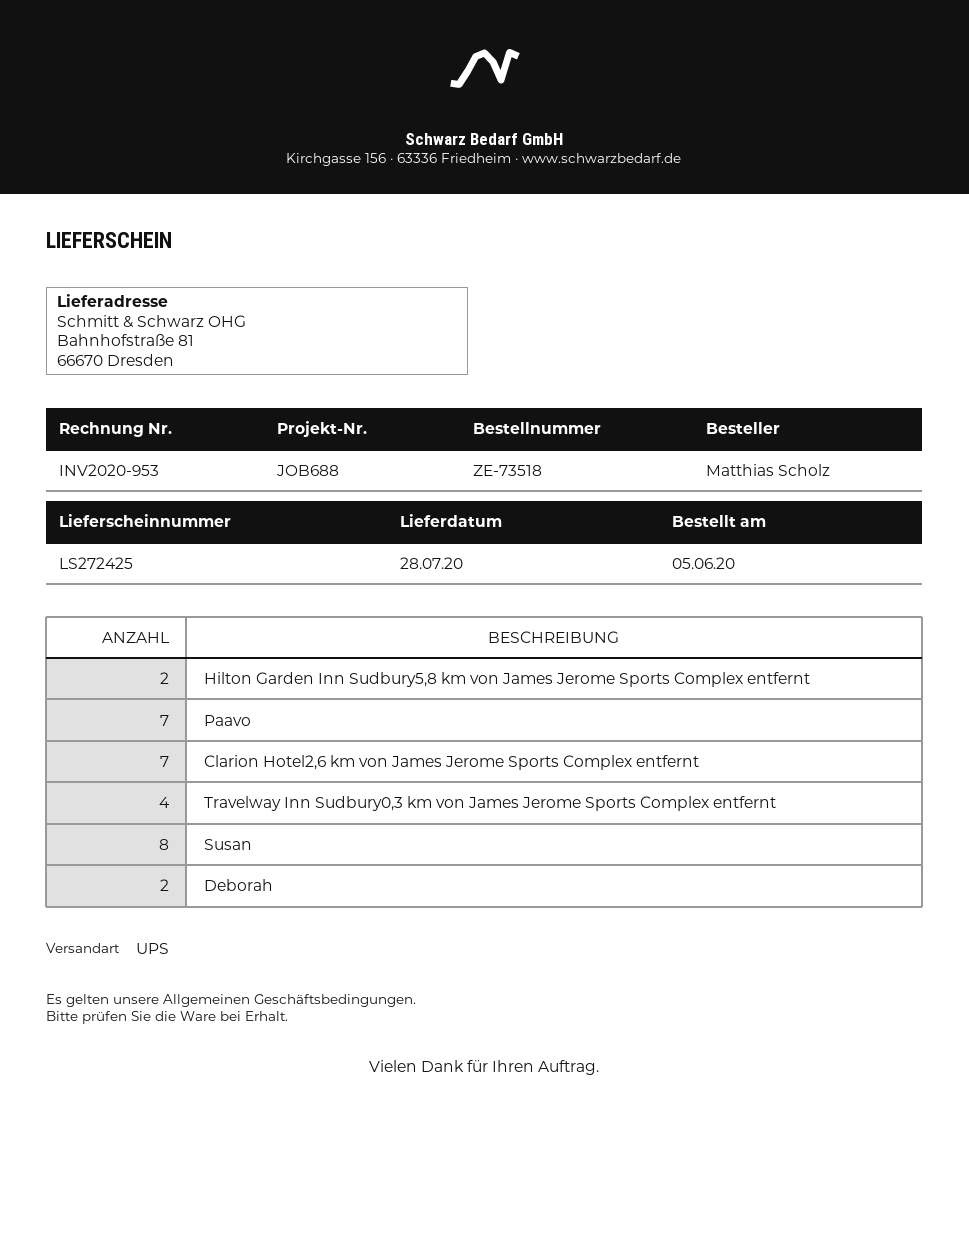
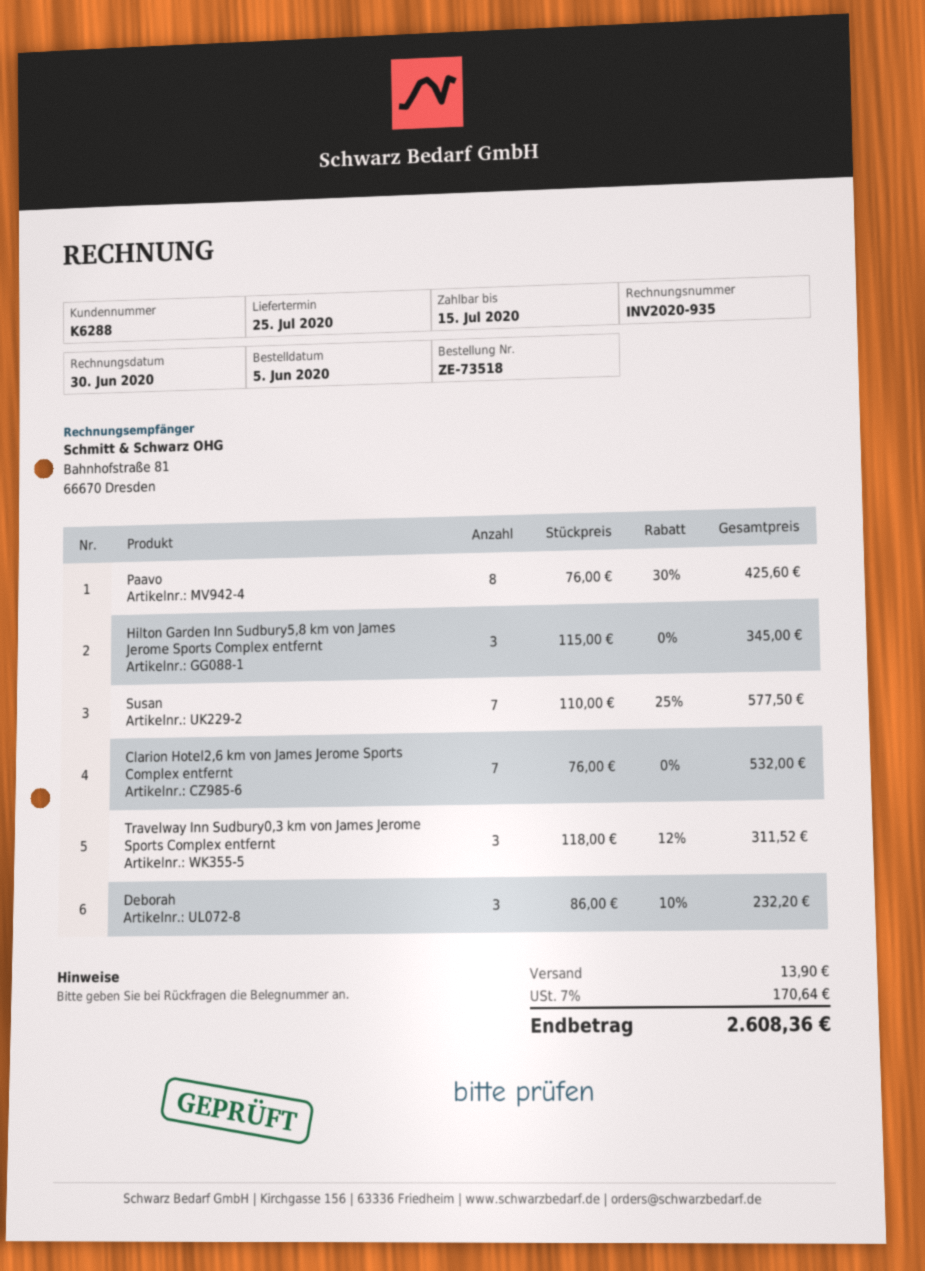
delivery date: 2020-07-28 -> 2020-07-25
invoice number: INV2020-953 -> INV2020-935
Hilton Garden Inn Sudbury5,8 km von James Jerome Sports Complex entfernt: 2 -> 3
Paavo: 7 -> 8
Travelway Inn Sudbury0,3 km von James Jerome Sports Complex entfernt: 4 -> 3
Susan: 8 -> 7
Deborah: 2 -> 3

